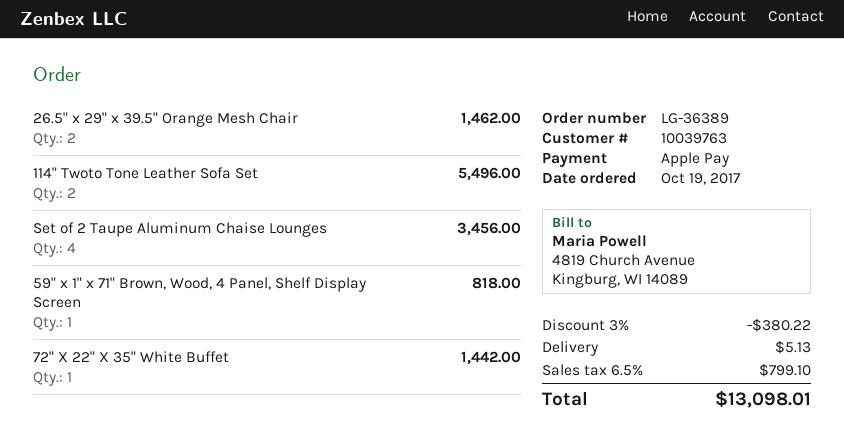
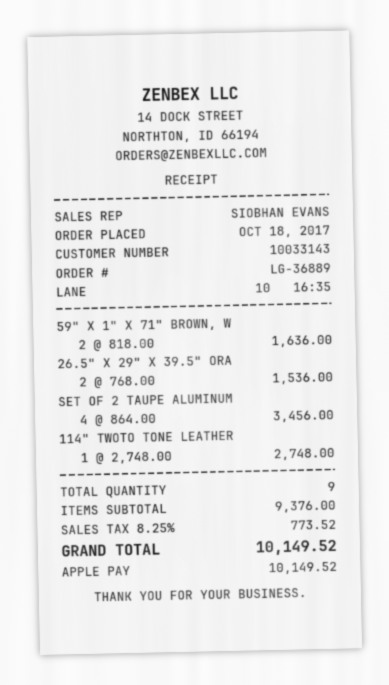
order number: LG-36389 -> LG-36889
order date: 2017-10-19 -> 2017-10-18
customer number: 10039763 -> 10033143
26.5" x 29" x 39.5" Orange Mesh Chair: 2 for 1462.00 -> 2 for 1536.00
114" Twoto Tone Leather Sofa Set: 2 for 5496.00 -> 1 for 2748.00
59" x 1" x 71" Brown, Wood, 4 Panel, Shelf Display Screen: 1 for 818.00 -> 2 for 1636.00
72" X 22" X 35" White Buffet: 1 for 1442.00 -> none
discount: 3% = 380.22 -> none
shipping: 5.13 -> none
tax: 6.5% = 799.10 -> 8.25% = 773.52
total: 13098.01 -> 10149.52

